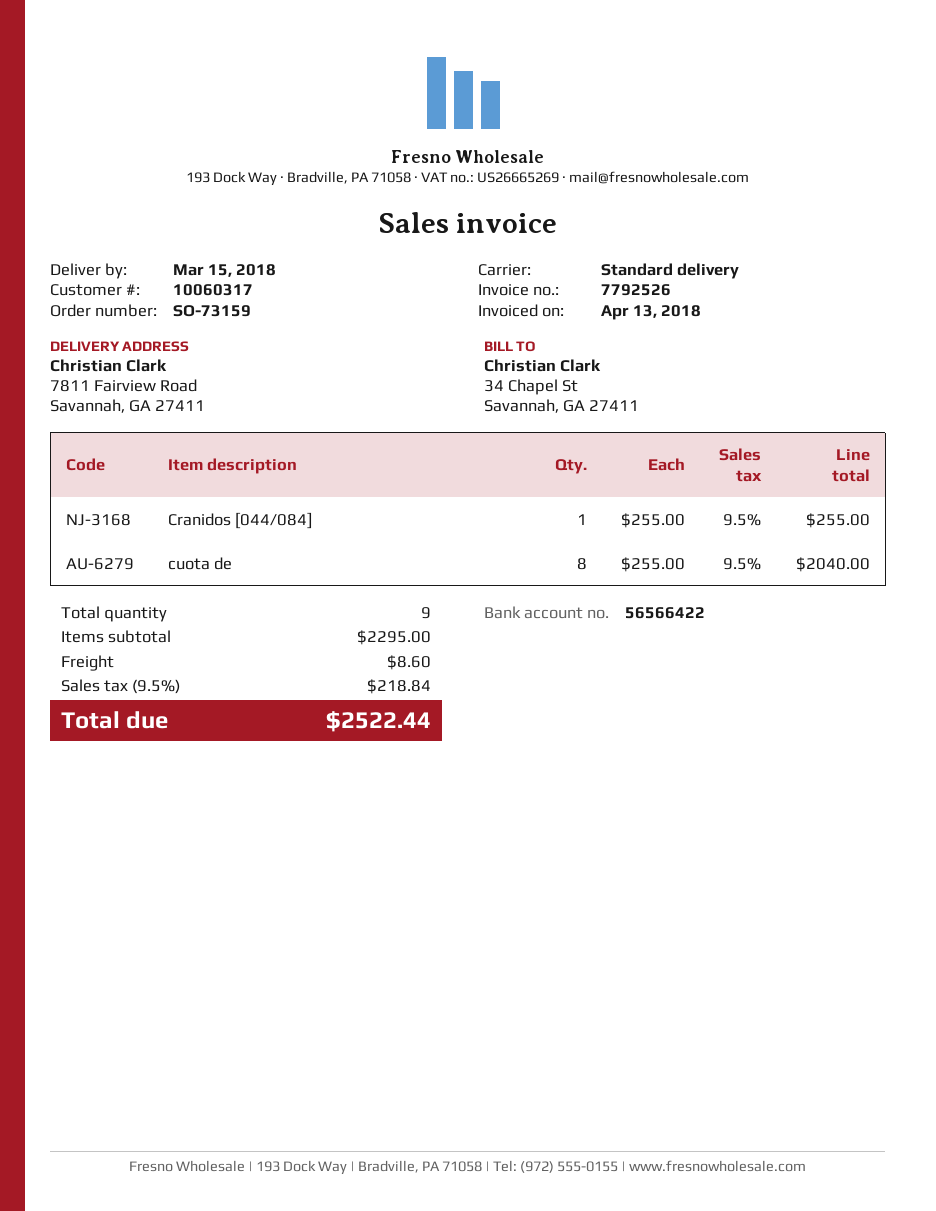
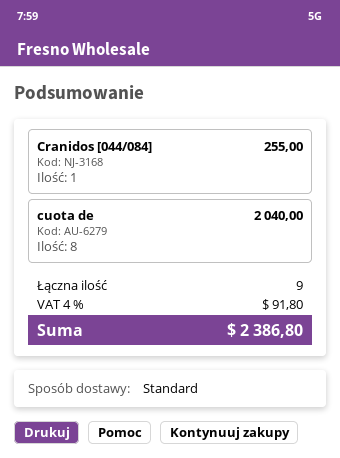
shipping: 8.60 -> none
tax: 9.5% = 218.84 -> 4% = 91.80
total: 2522.44 -> 2386.80

